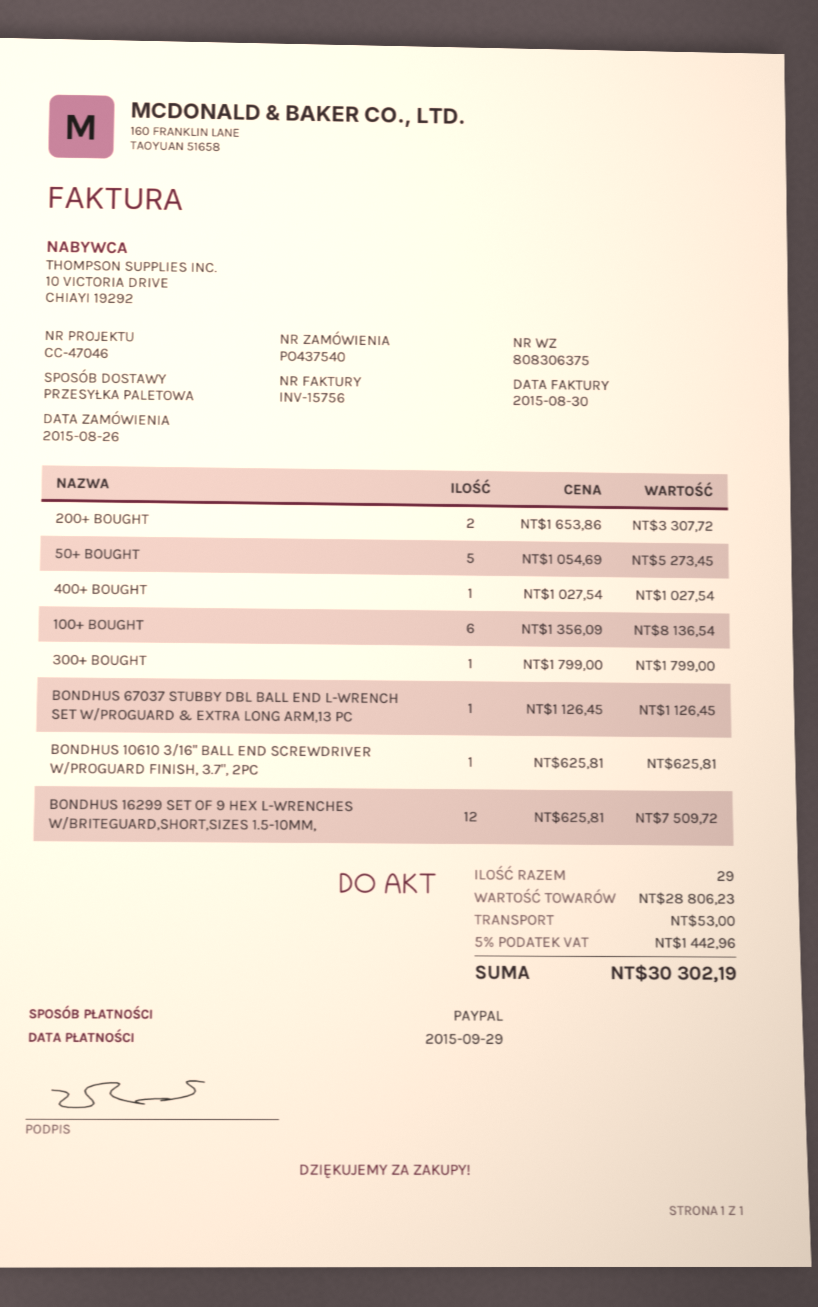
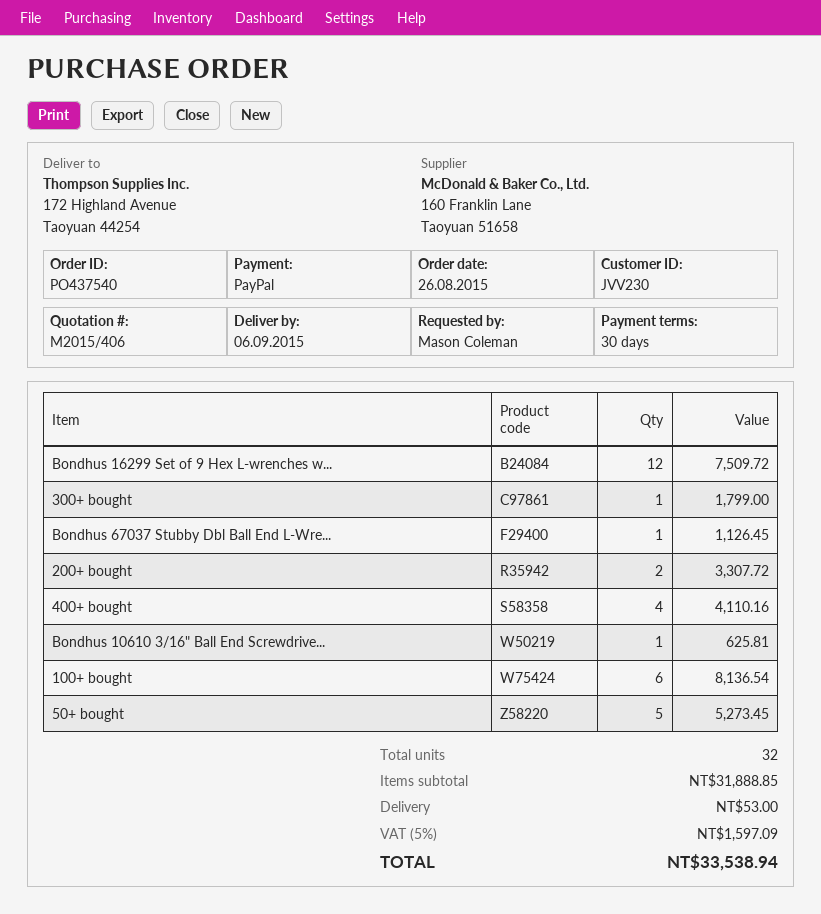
400+ BOUGHT: 1 for 1027.54 -> 4 for 4110.16
total quantity: 29 -> 32
subtotal: 28806.23 -> 31888.85
tax: 5% = 1442.96 -> 5% = 1597.09
total: 30302.19 -> 33538.94

